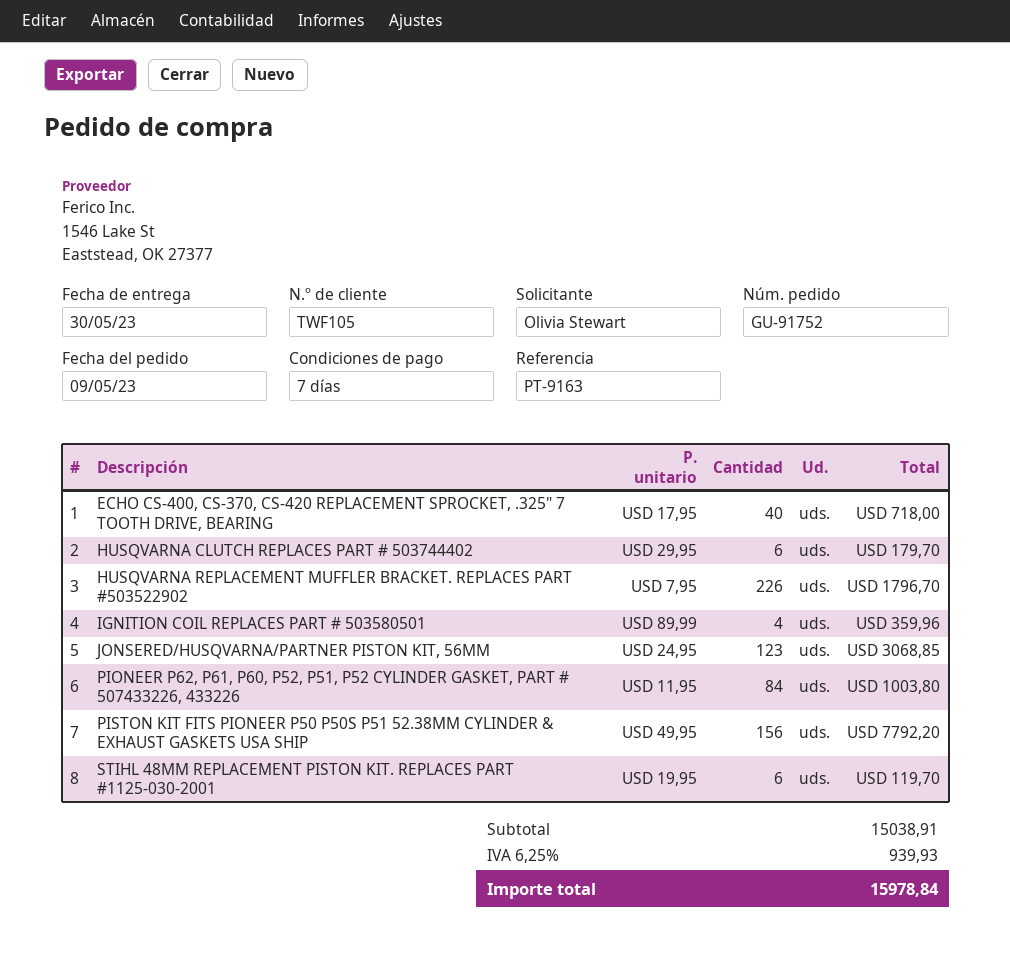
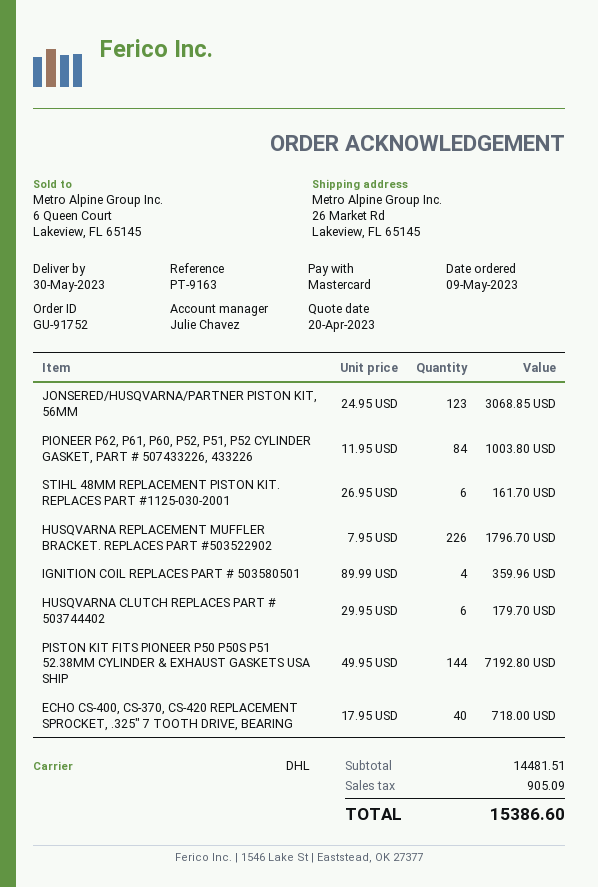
PISTON KIT FITS PIONEER P50 P50S P51 52.38MM CYLINDER & EXHAUST GASKETS USA SHIP: 156 x 49.95 = 7792.20 -> 144 x 49.95 = 7192.80
STIHL 48MM REPLACEMENT PISTON KIT. REPLACES PART #1125-030-2001: 6 x 19.95 = 119.70 -> 6 x 26.95 = 161.70
subtotal: 15038.91 -> 14481.51
tax: 939.93 -> 905.09
total: 15978.84 -> 15386.60

